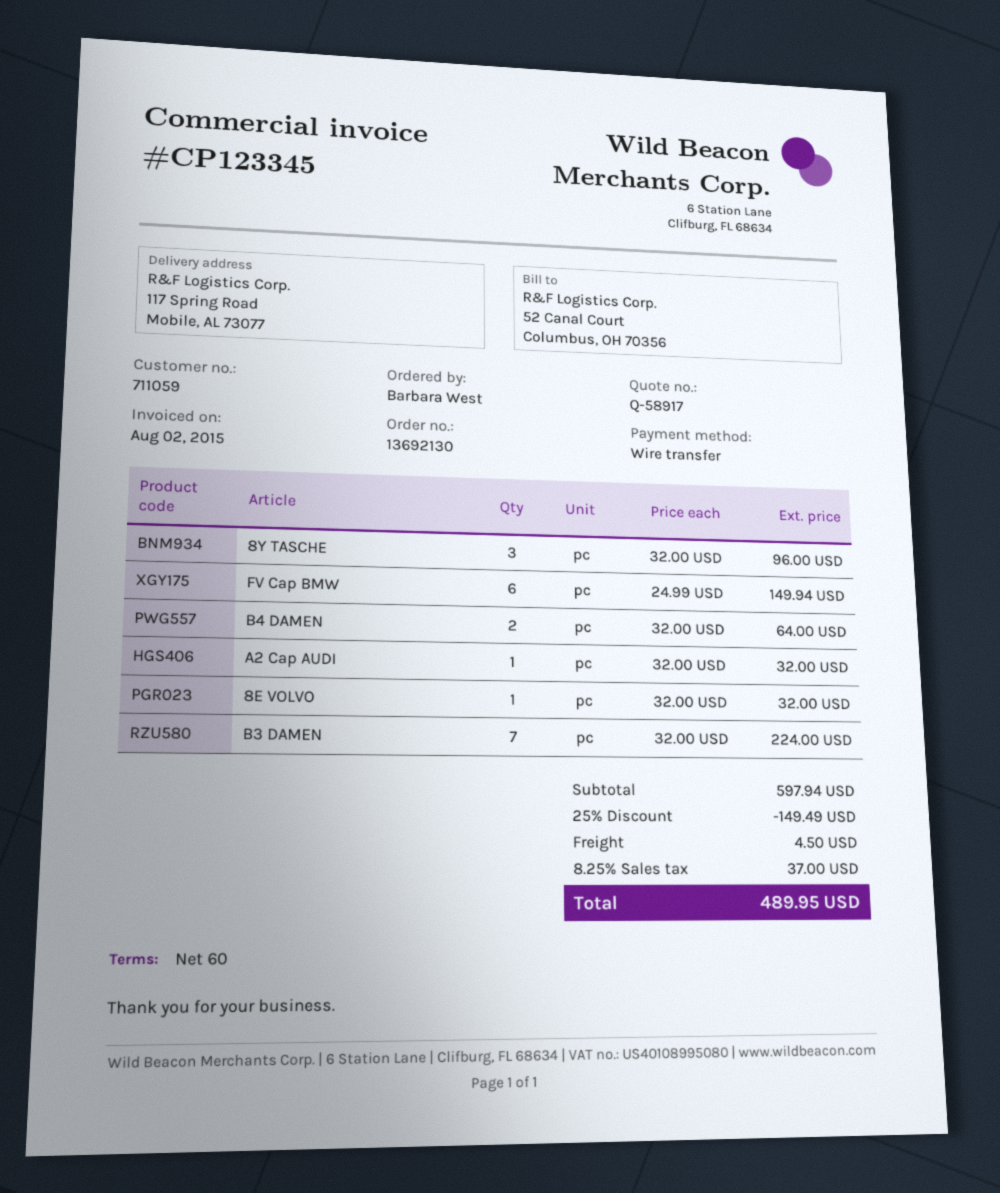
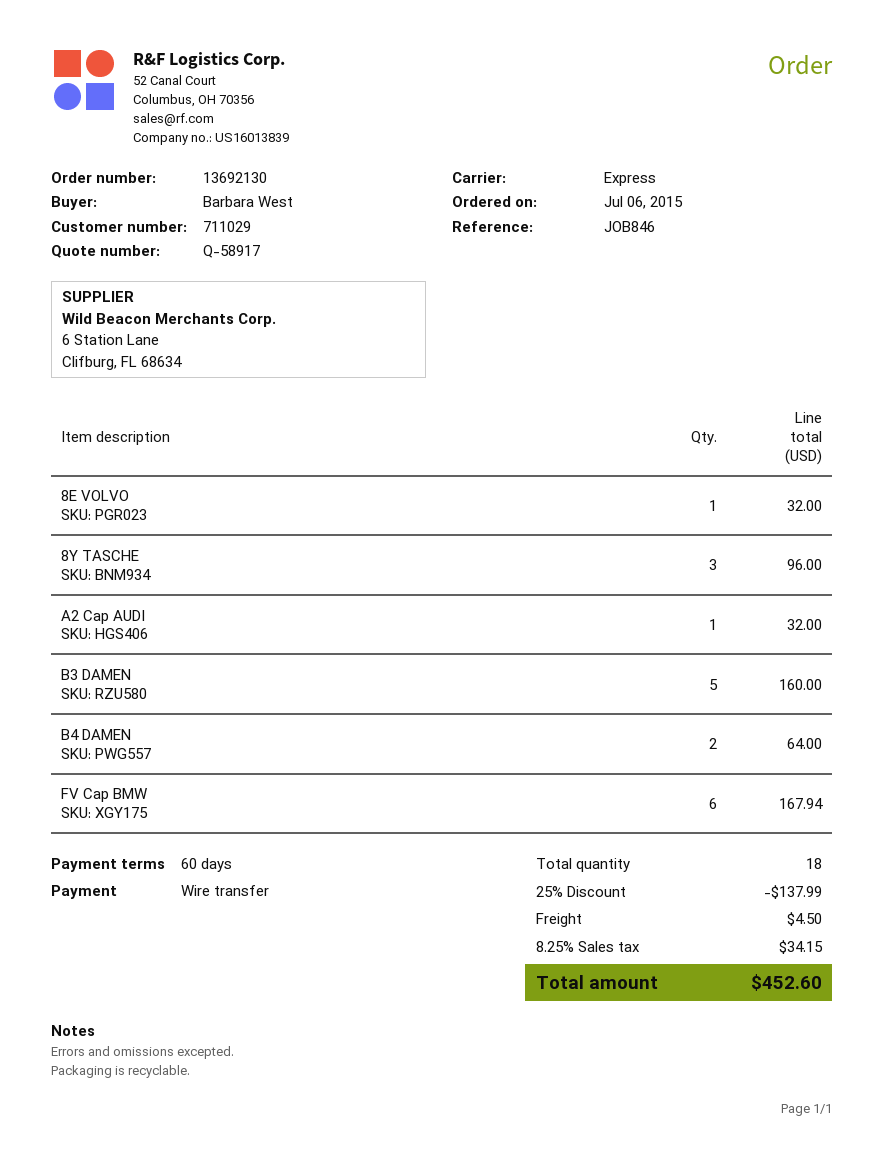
customer number: 711059 -> 711029
FV Cap BMW: 6 for 149.94 -> 6 for 167.94
B3 DAMEN: 7 for 224.00 -> 5 for 160.00
discount: 25% = 149.49 -> 25% = 137.99
tax: 8.25% = 37.00 -> 8.25% = 34.15
total: 489.95 -> 452.60

